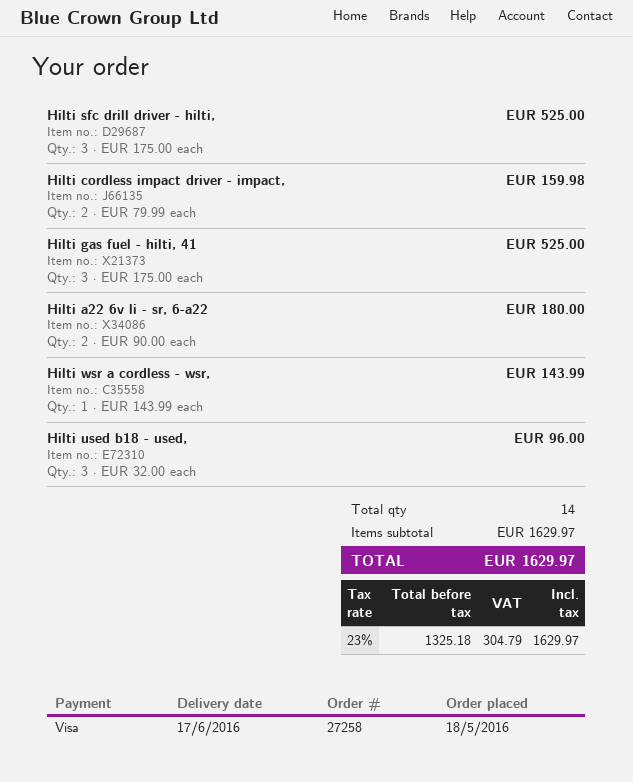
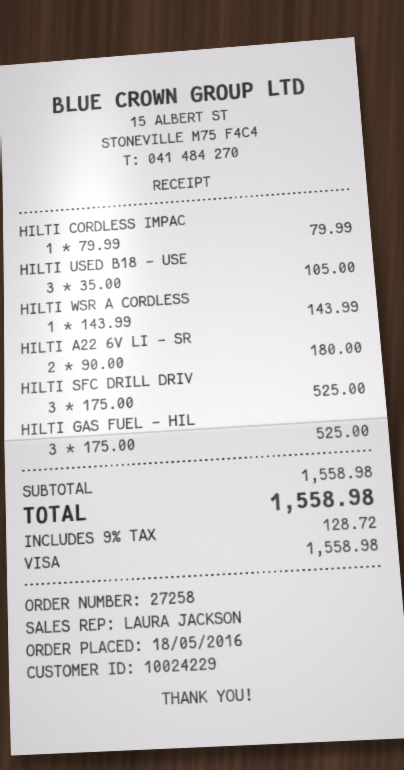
Hilti cordless impact driver - impact,: 2 x 79.99 = 159.98 -> 1 x 79.99 = 79.99
Hilti used b18 - used,: 3 x 32.00 = 96.00 -> 3 x 35.00 = 105.00
subtotal: 1629.97 -> 1558.98
tax: 23% = 304.79 -> 9% = 128.72
total: 1629.97 -> 1558.98

